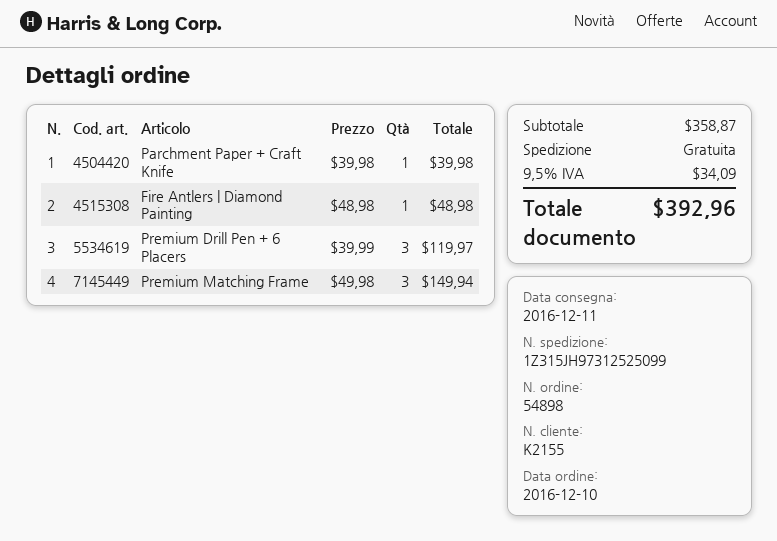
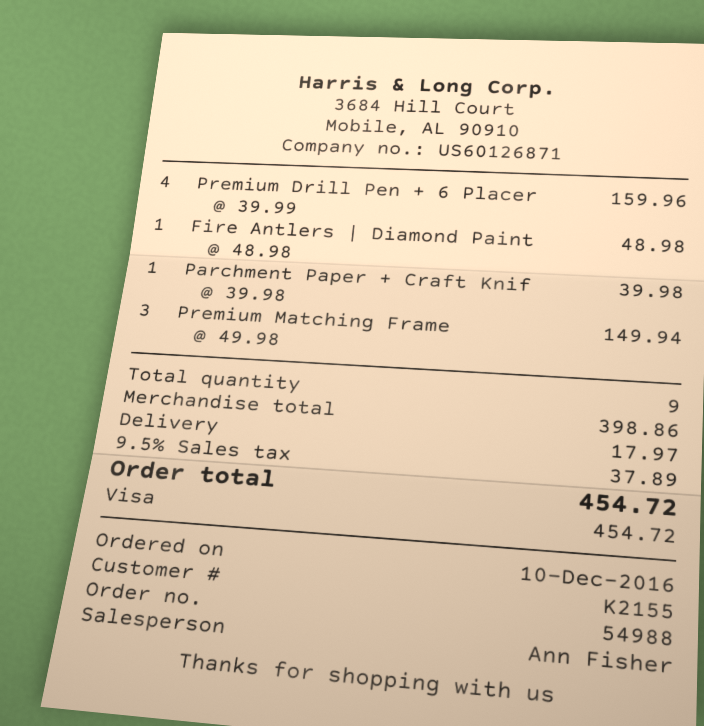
order number: 54898 -> 54988
Premium Drill Pen + 6 Placers: 3 x 39.99 = 119.97 -> 4 x 39.99 = 159.96
subtotal: 358.87 -> 398.86
shipping: 0.00 -> 17.97
tax: 9.5% = 34.09 -> 9.5% = 37.89
total: 392.96 -> 454.72

